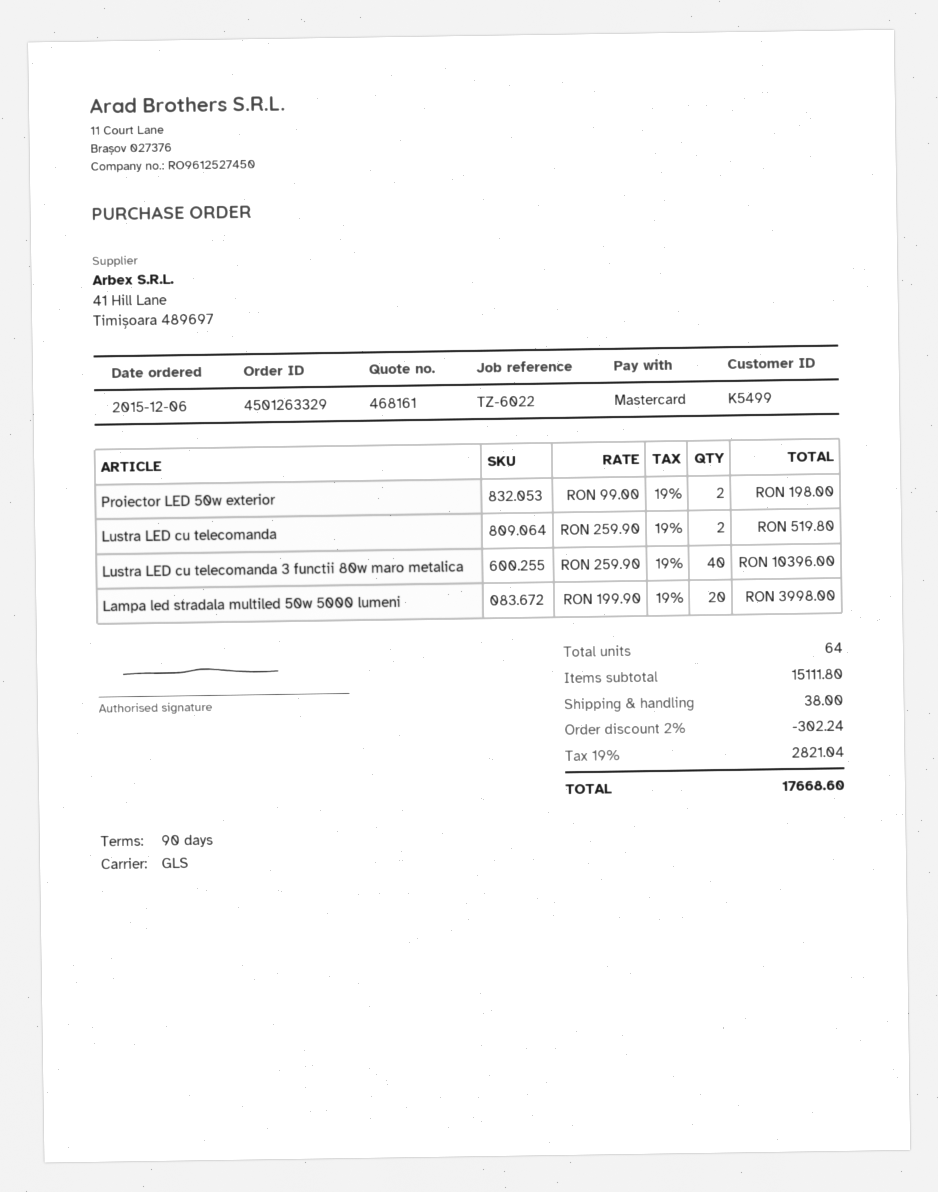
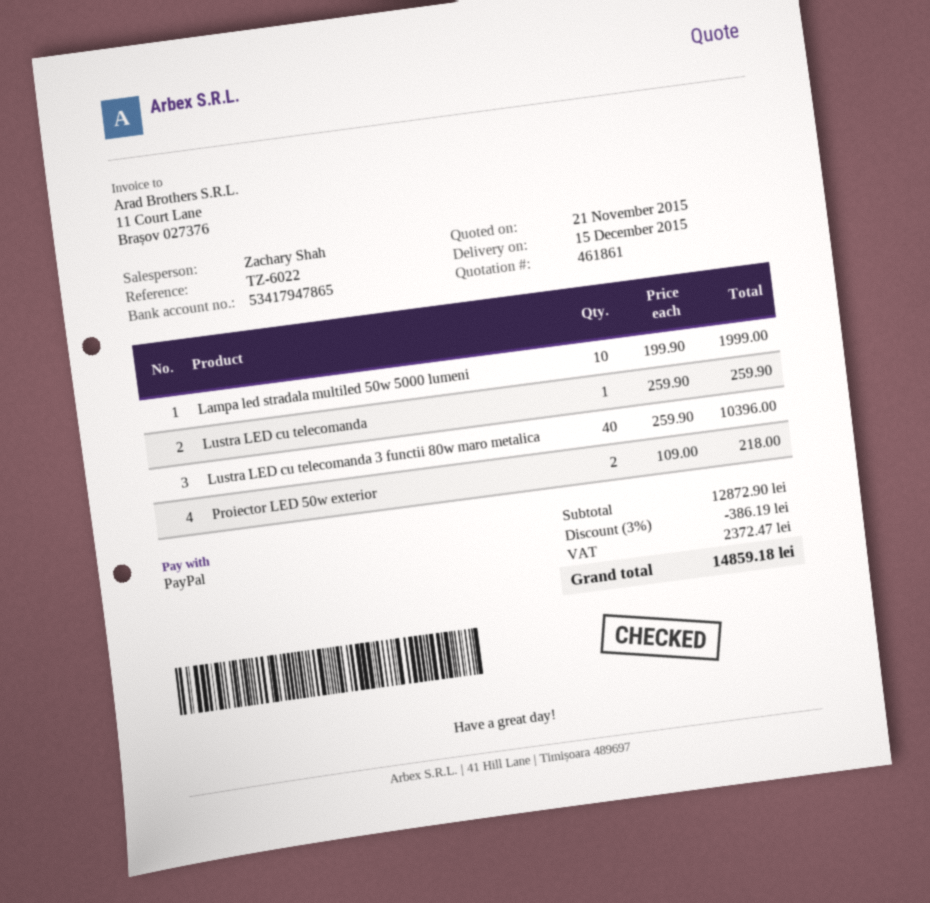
quote number: 468161 -> 461861
payment method: Mastercard -> PayPal
Proiector LED 50w exterior: 2 x 99.00 = 198.00 -> 2 x 109.00 = 218.00
Lustra LED cu telecomanda: 2 x 259.90 = 519.80 -> 1 x 259.90 = 259.90
Lampa led stradala multiled 50w 5000 lumeni: 20 x 199.90 = 3998.00 -> 10 x 199.90 = 1999.00
subtotal: 15111.80 -> 12872.90
discount: 2% = 302.24 -> 3% = 386.19
shipping: 38.00 -> none
tax: 2821.04 -> 2372.47
total: 17668.60 -> 14859.18

